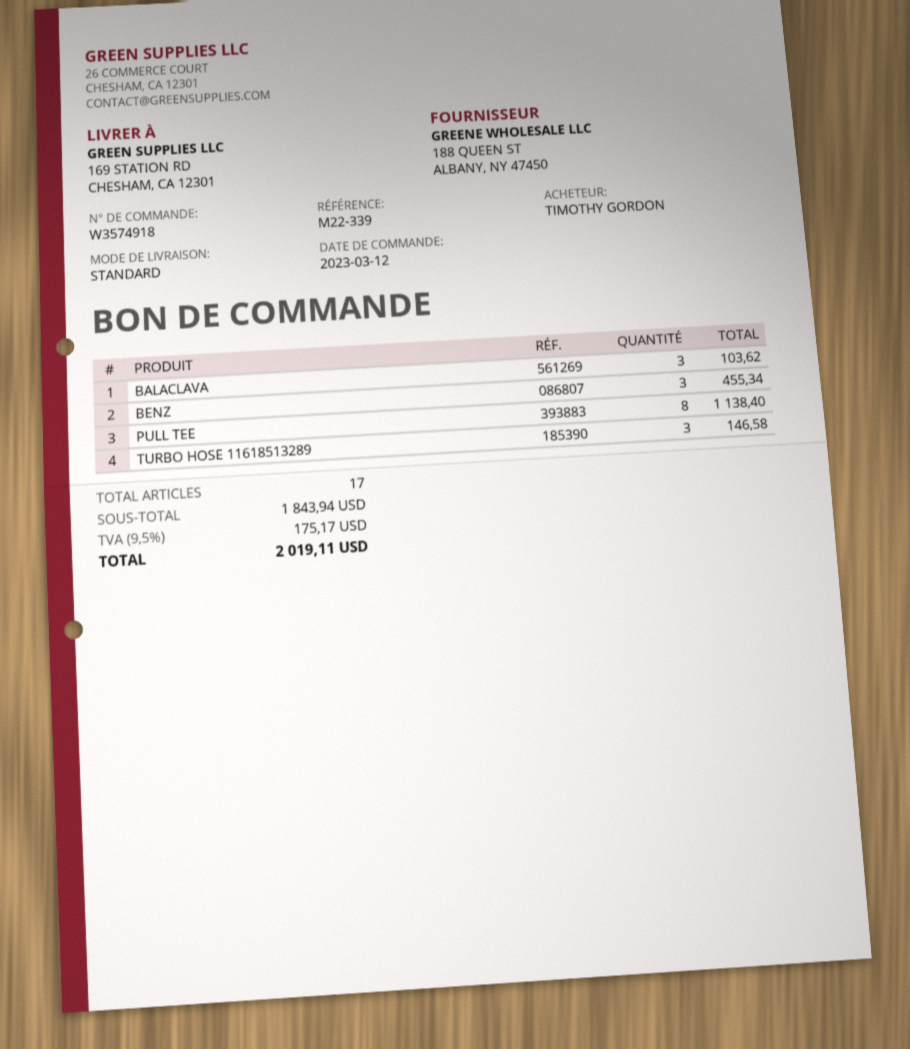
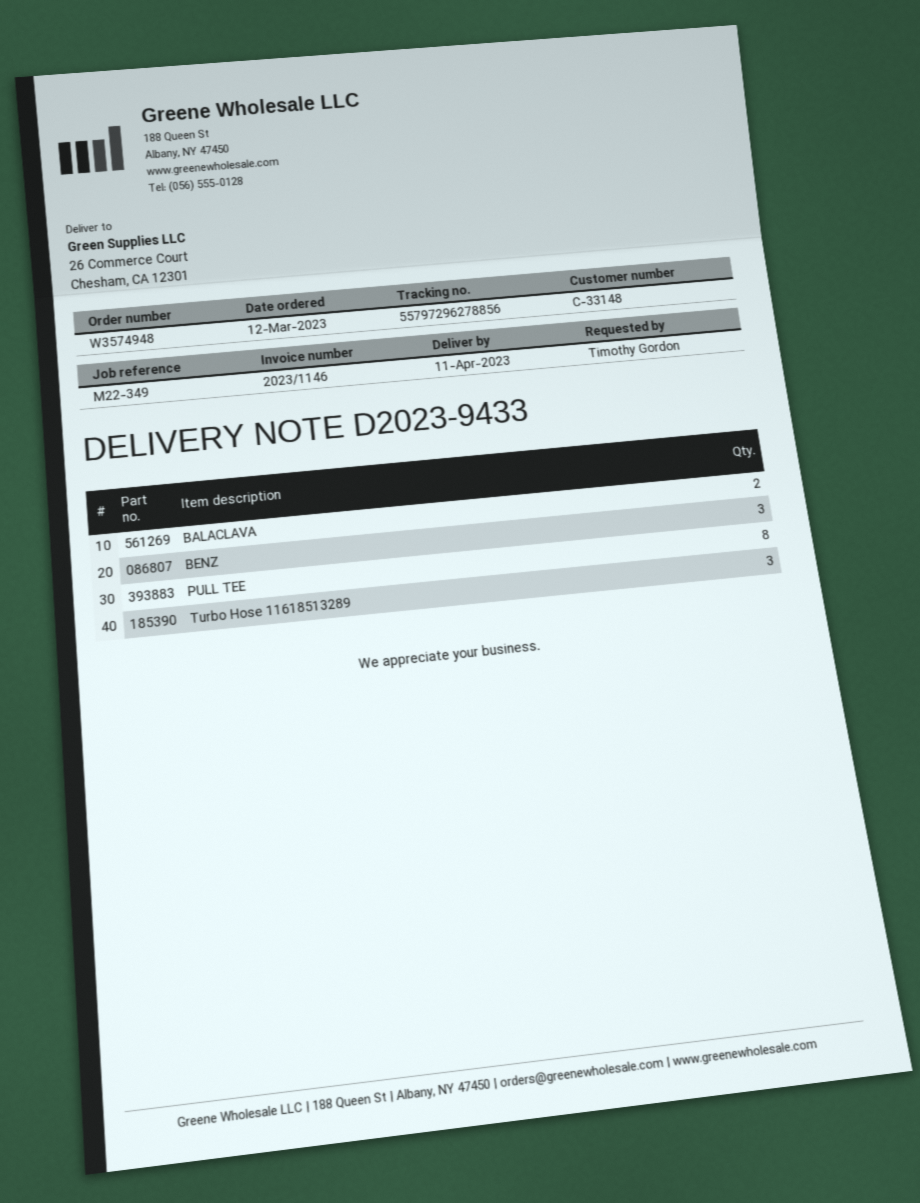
order number: W3574918 -> W3574948
reference: M22-339 -> M22-349
ship to: 169 STATION RD, CHESHAM, CA 12301 -> 26 Commerce Court, Chesham, CA 12301
BALACLAVA: 3 -> 2

